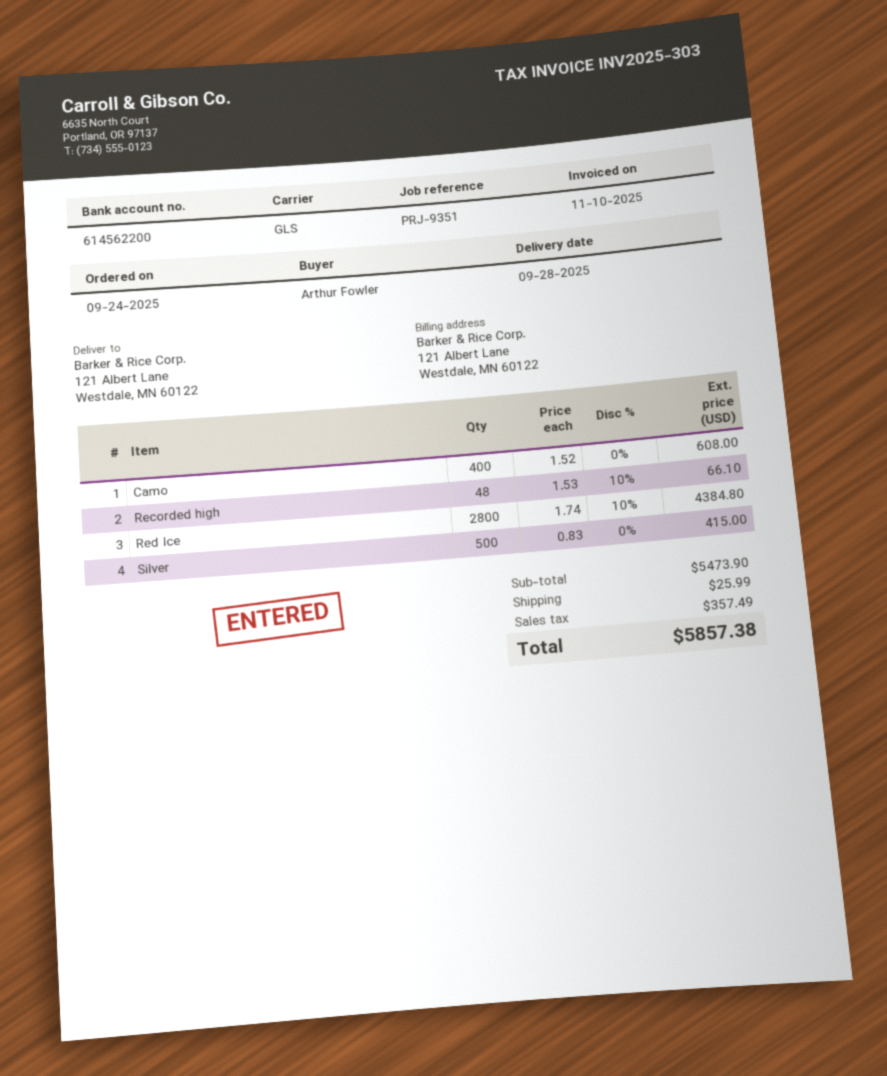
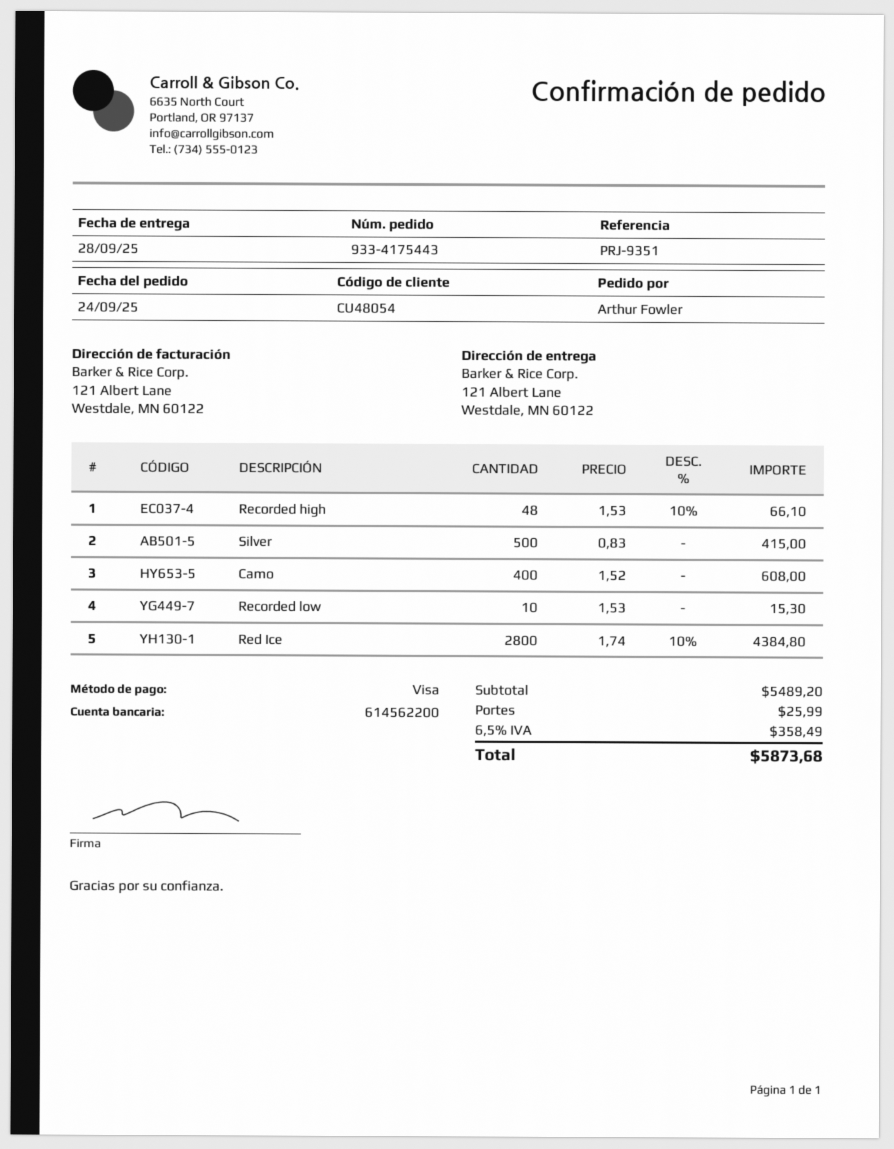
Recorded low: none -> 10 x 1.53 = 15.30
subtotal: 5473.90 -> 5489.20
tax: 357.49 -> 358.49
total: 5857.38 -> 5873.68

